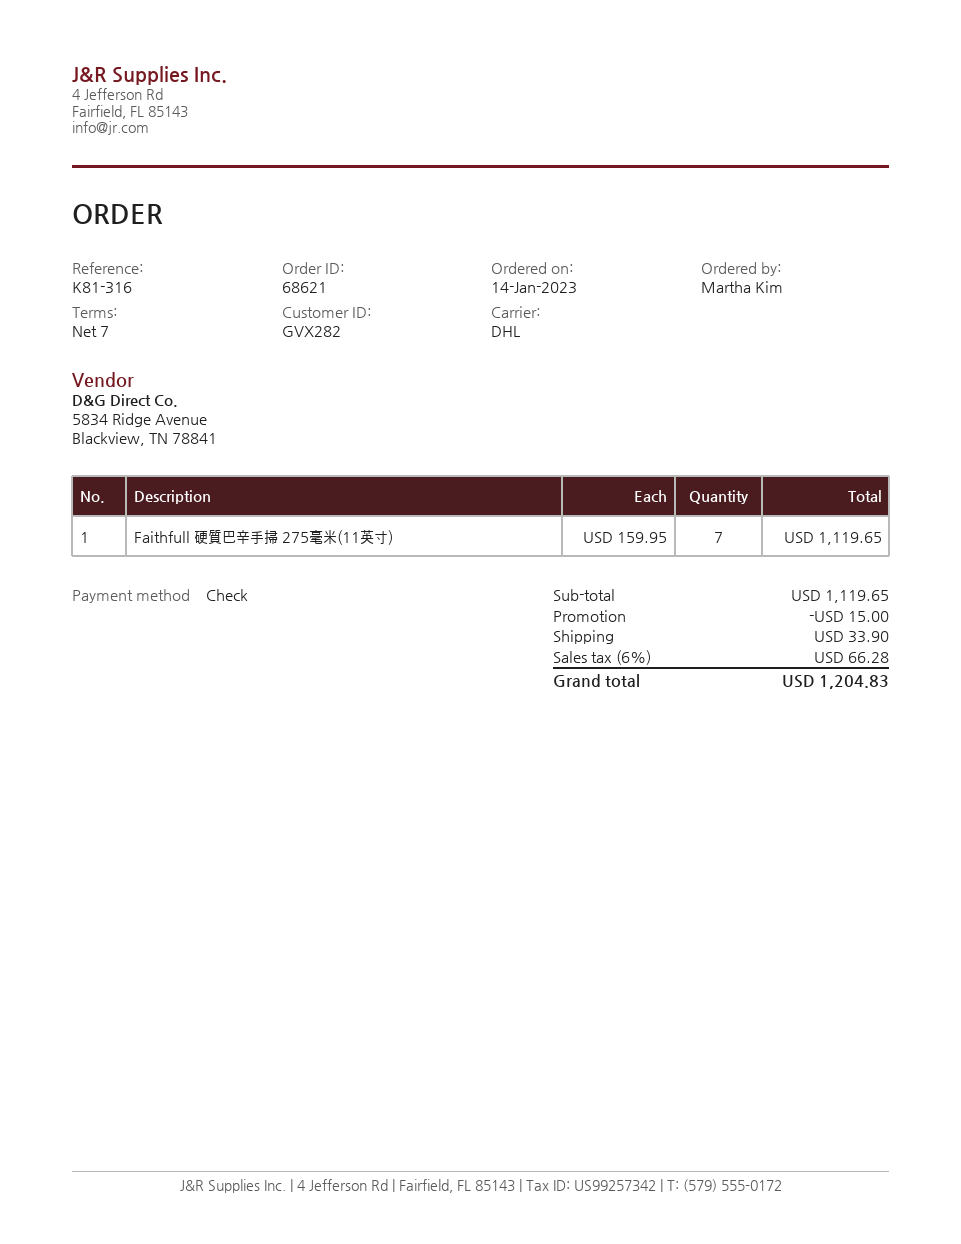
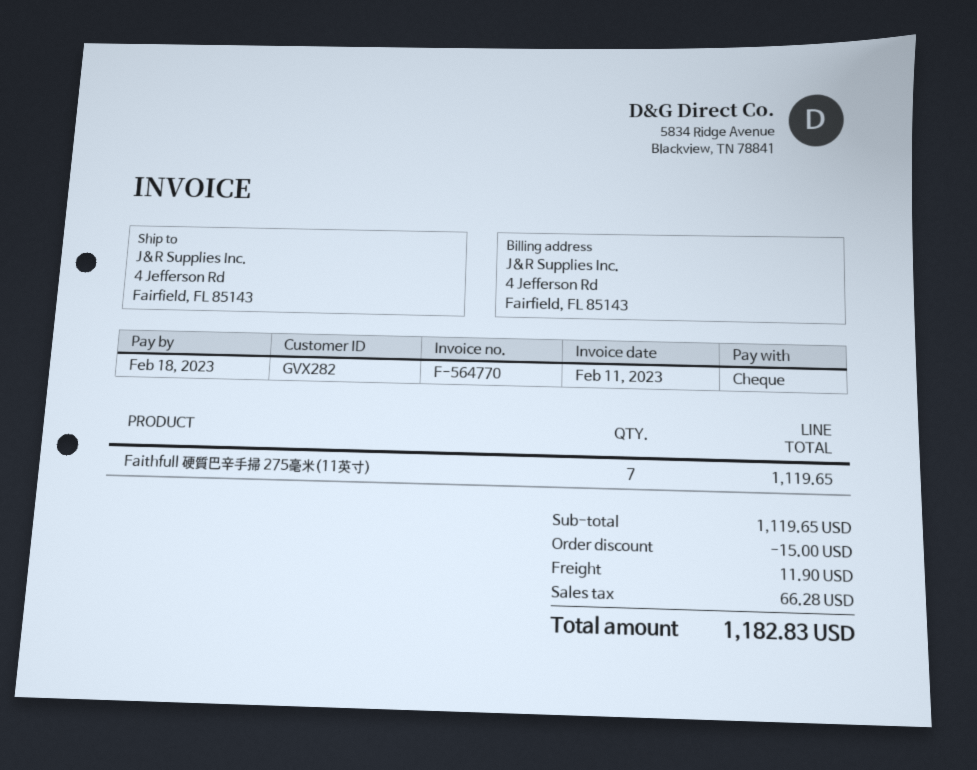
shipping: 33.90 -> 11.90
total: 1204.83 -> 1182.83

